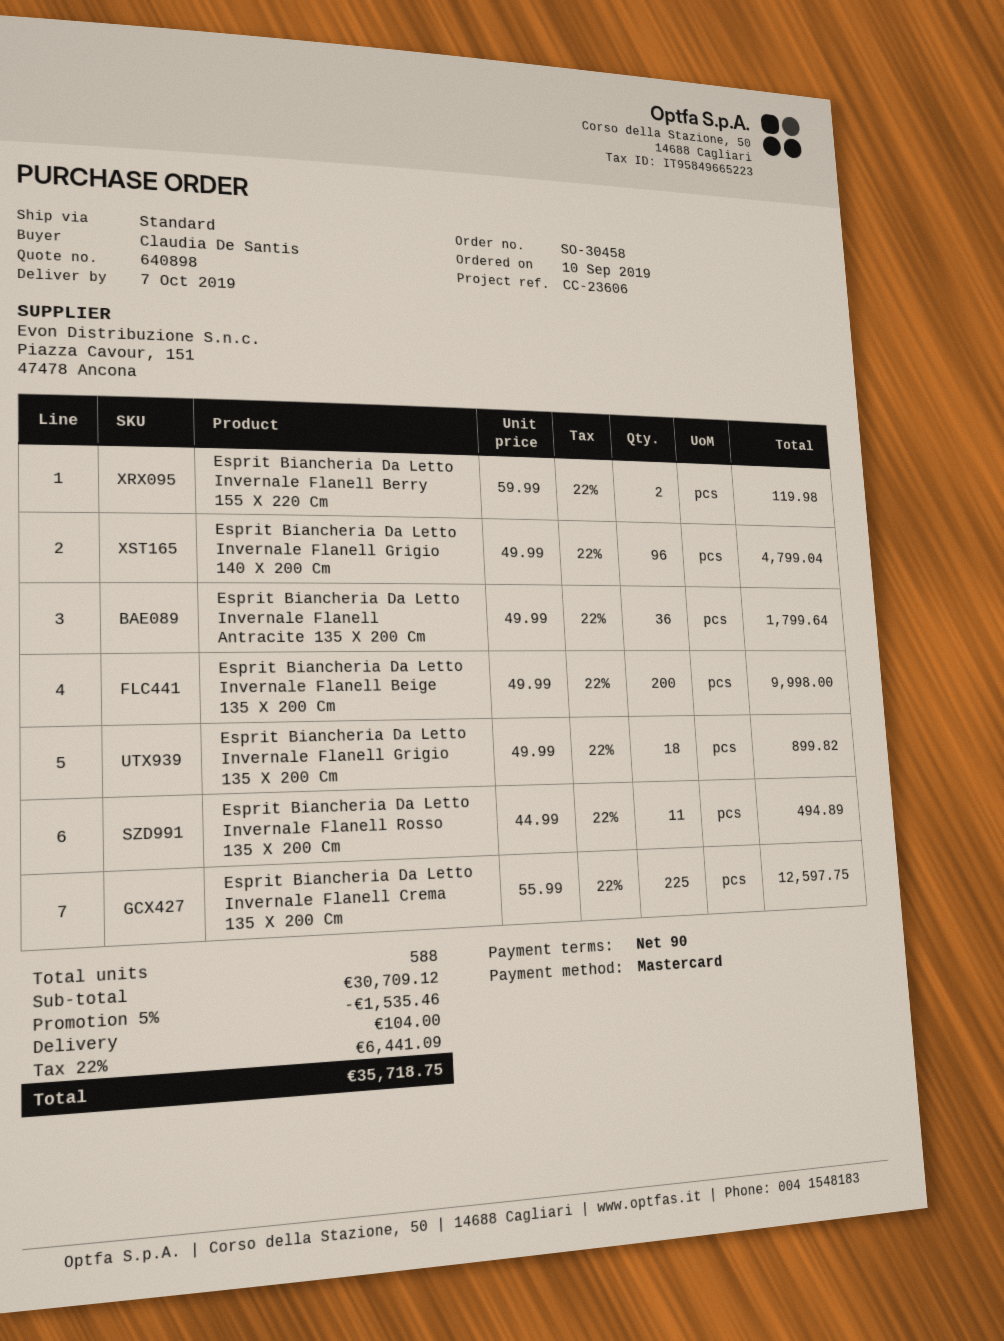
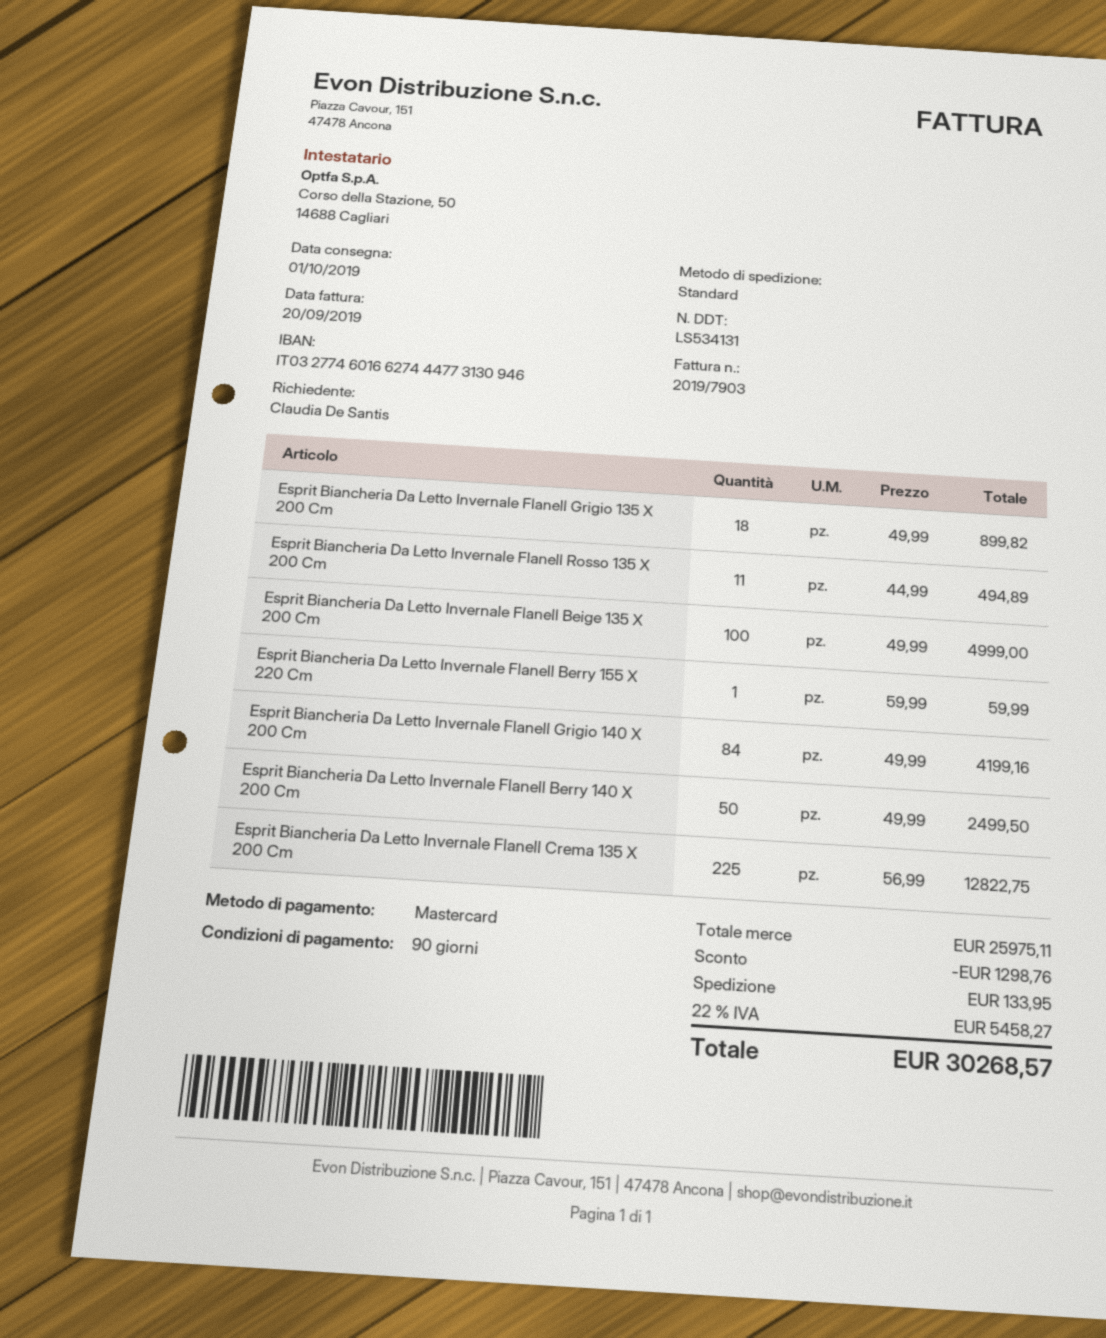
delivery date: 2019-10-07 -> 2019-10-01
Esprit Biancheria Da Letto Invernale Flanell Berry 155 X 220 Cm: 2 x 59.99 = 119.98 -> 1 x 59.99 = 59.99
Esprit Biancheria Da Letto Invernale Flanell Grigio 140 X 200 Cm: 96 x 49.99 = 4799.04 -> 84 x 49.99 = 4199.16
Esprit Biancheria Da Letto Invernale Flanell Antracite 135 X 200 Cm: 36 x 49.99 = 1799.64 -> none
Esprit Biancheria Da Letto Invernale Flanell Beige 135 X 200 Cm: 200 x 49.99 = 9998.00 -> 100 x 49.99 = 4999.00
Esprit Biancheria Da Letto Invernale Flanell Crema 135 X 200 Cm: 225 x 55.99 = 12597.75 -> 225 x 56.99 = 12822.75
Esprit Biancheria Da Letto Invernale Flanell Berry 140 X 200 Cm: none -> 50 x 49.99 = 2499.50
subtotal: 30709.12 -> 25975.11
discount: 1535.46 -> 1298.76
shipping: 104.00 -> 133.95
tax: 22% = 6441.09 -> 22% = 5458.27
total: 35718.75 -> 30268.57

